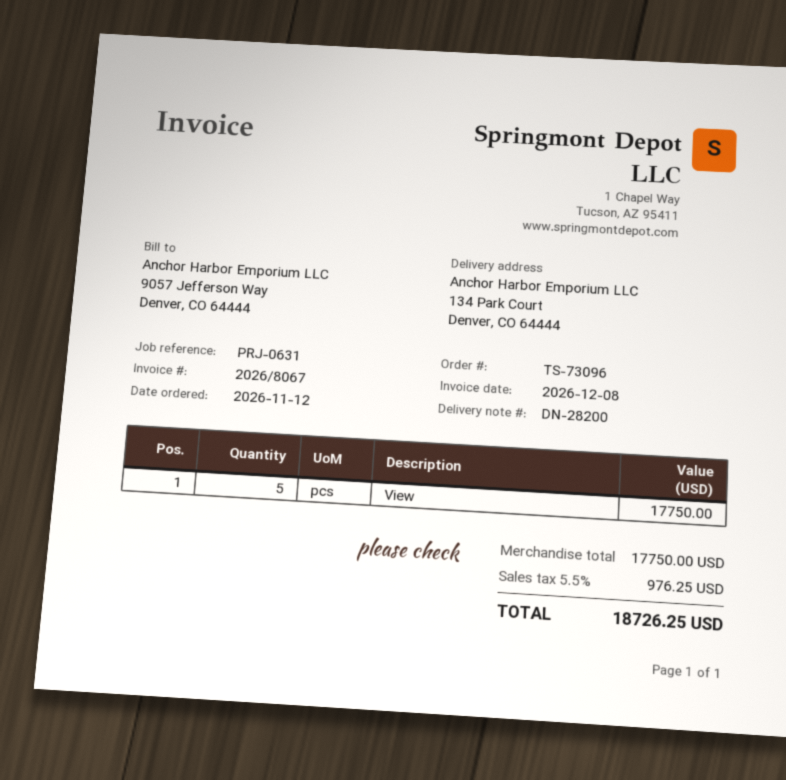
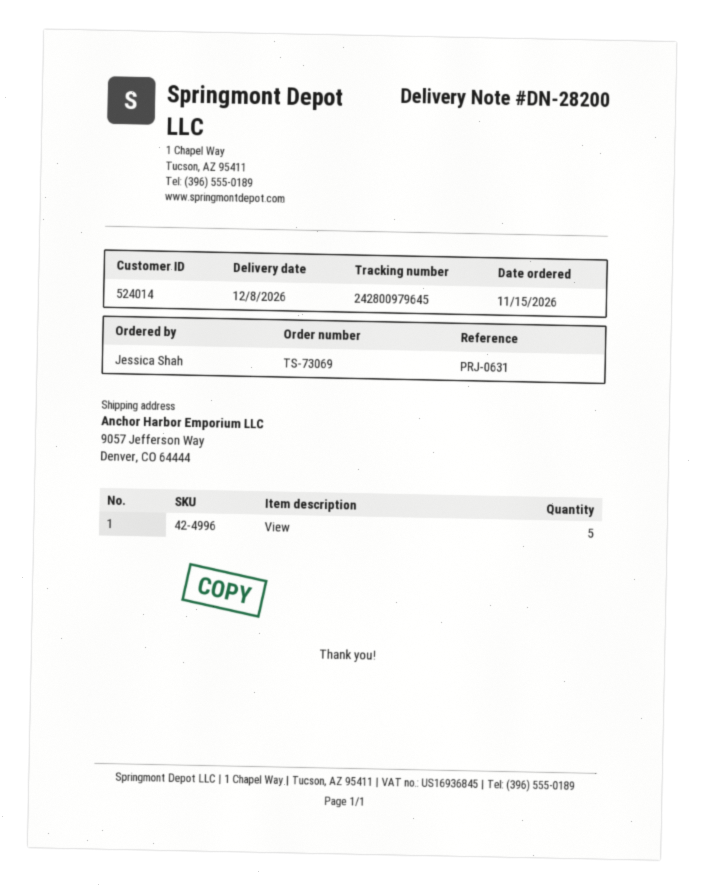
order number: TS-73096 -> TS-73069
order date: 2026-11-12 -> 2026-11-15
ship to: 134 Park Court, Denver, CO 64444 -> 9057 Jefferson Way, Denver, CO 64444

